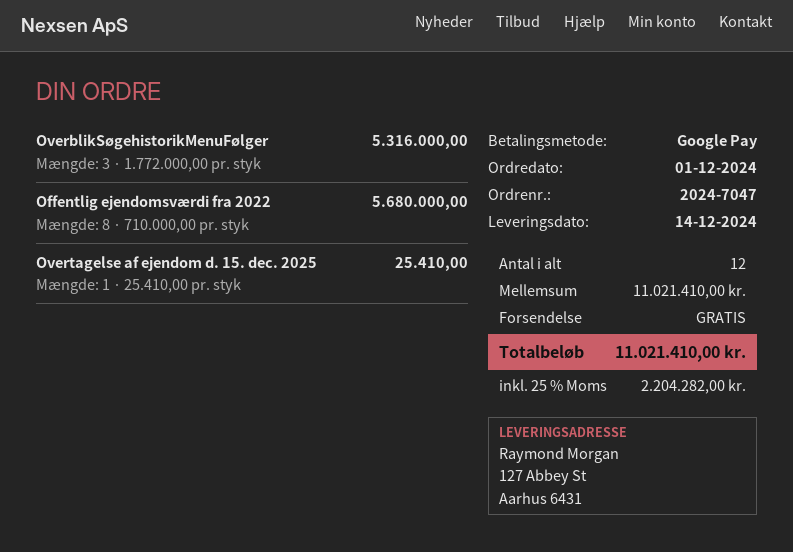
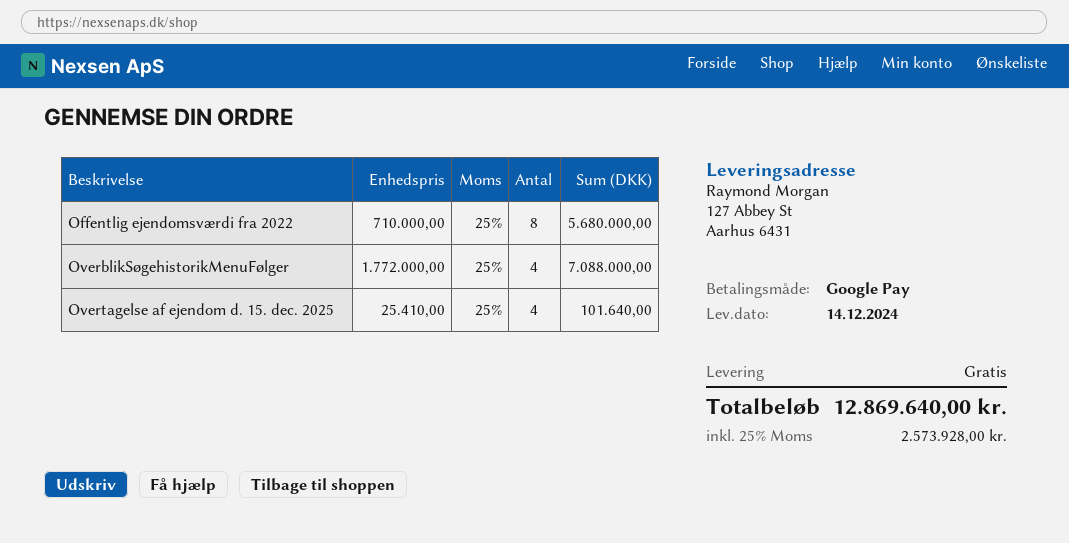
OverblikSøgehistorikMenuFølger: 3 x 1772000.00 = 5316000.00 -> 4 x 1772000.00 = 7088000.00
Overtagelse af ejendom d. 15. dec. 2025: 1 x 25410.00 = 25410.00 -> 4 x 25410.00 = 101640.00
tax: 25% = 2204282.00 -> 25% = 2573928.00
total: 11021410.00 -> 12869640.00

